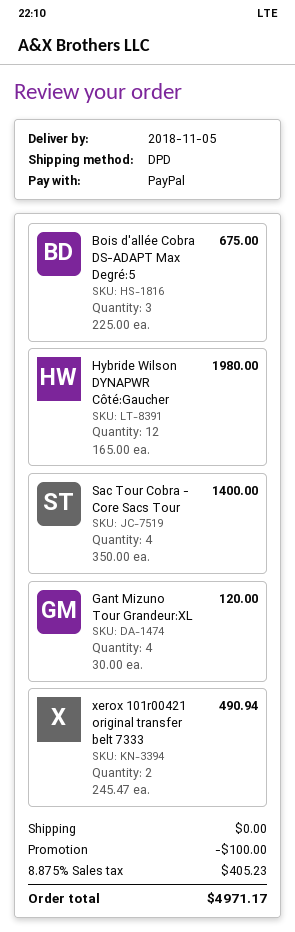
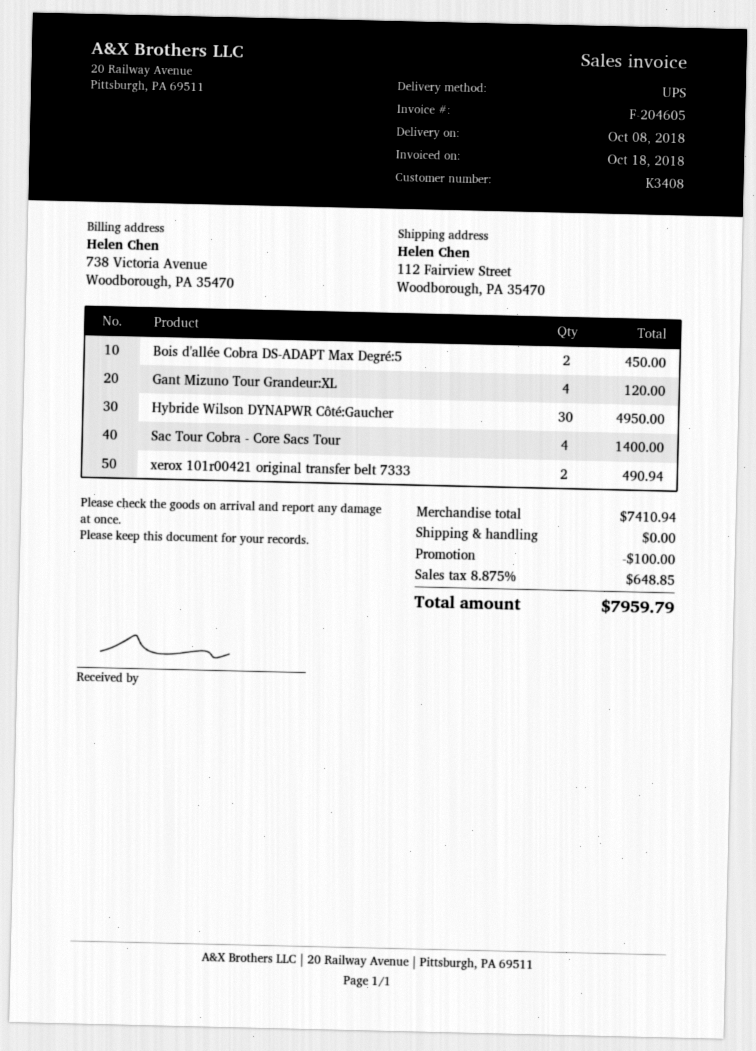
delivery date: 2018-11-05 -> 2018-10-08
shipping method: DPD -> UPS
Bois d'allée Cobra DS-ADAPT Max Degré:5: 3 for 675.00 -> 2 for 450.00
Hybride Wilson DYNAPWR Côté:Gaucher: 12 for 1980.00 -> 30 for 4950.00
tax: 8.875% = 405.23 -> 8.875% = 648.85
total: 4971.17 -> 7959.79

